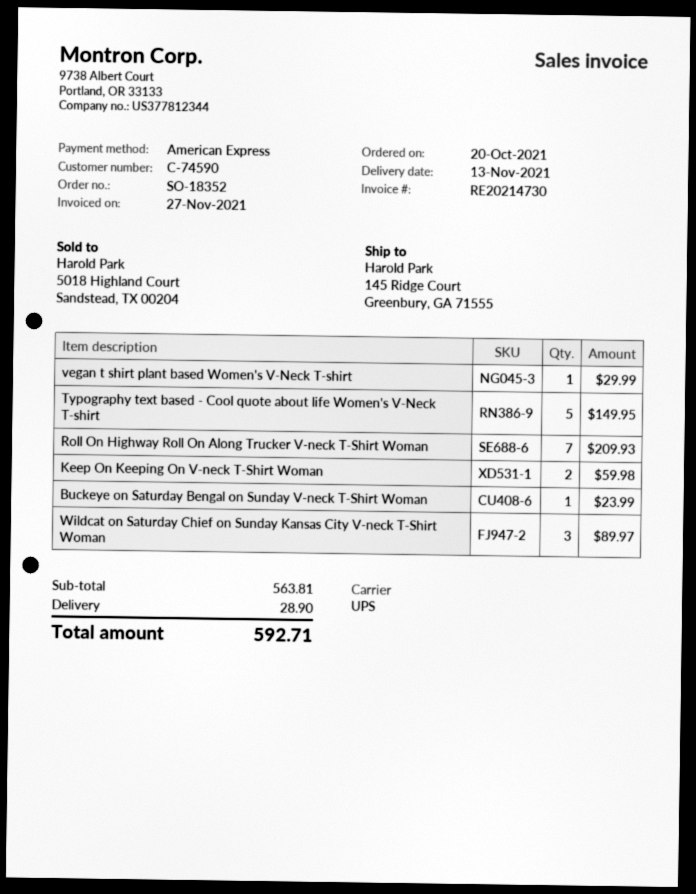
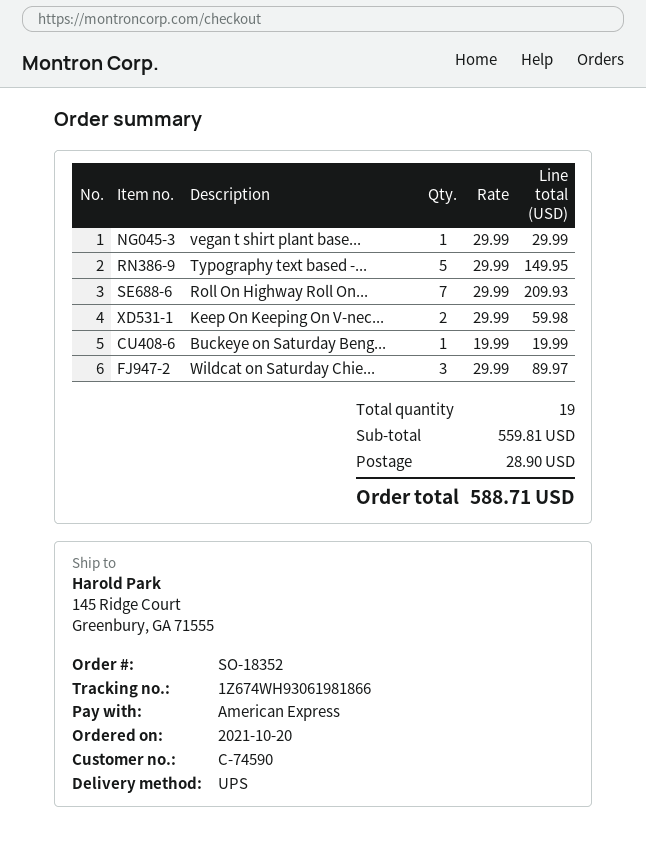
Buckeye on Saturday Bengal on Sunday V-neck T-Shirt Woman: 1 for 23.99 -> 1 for 19.99
subtotal: 563.81 -> 559.81
total: 592.71 -> 588.71

